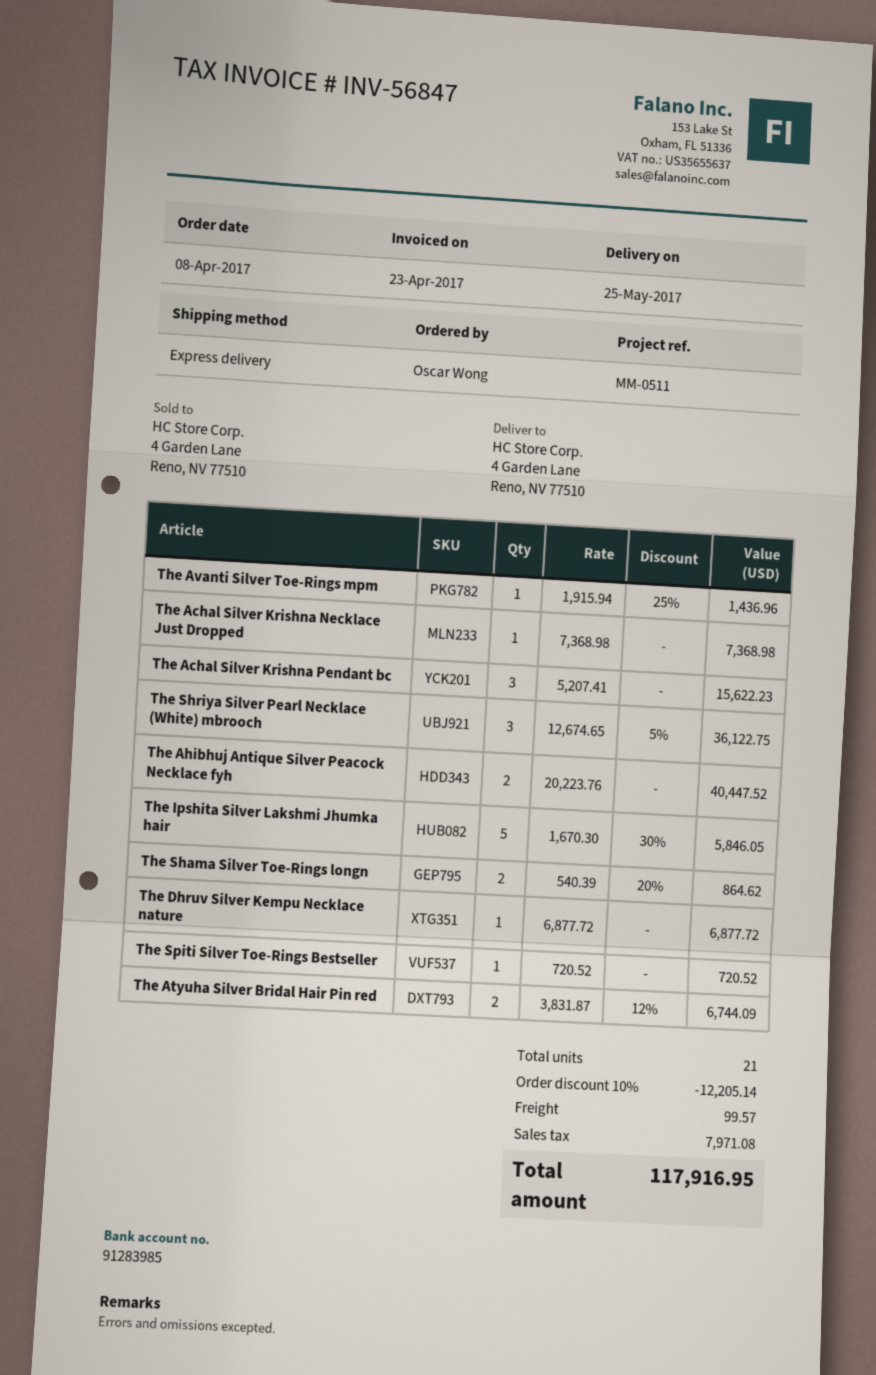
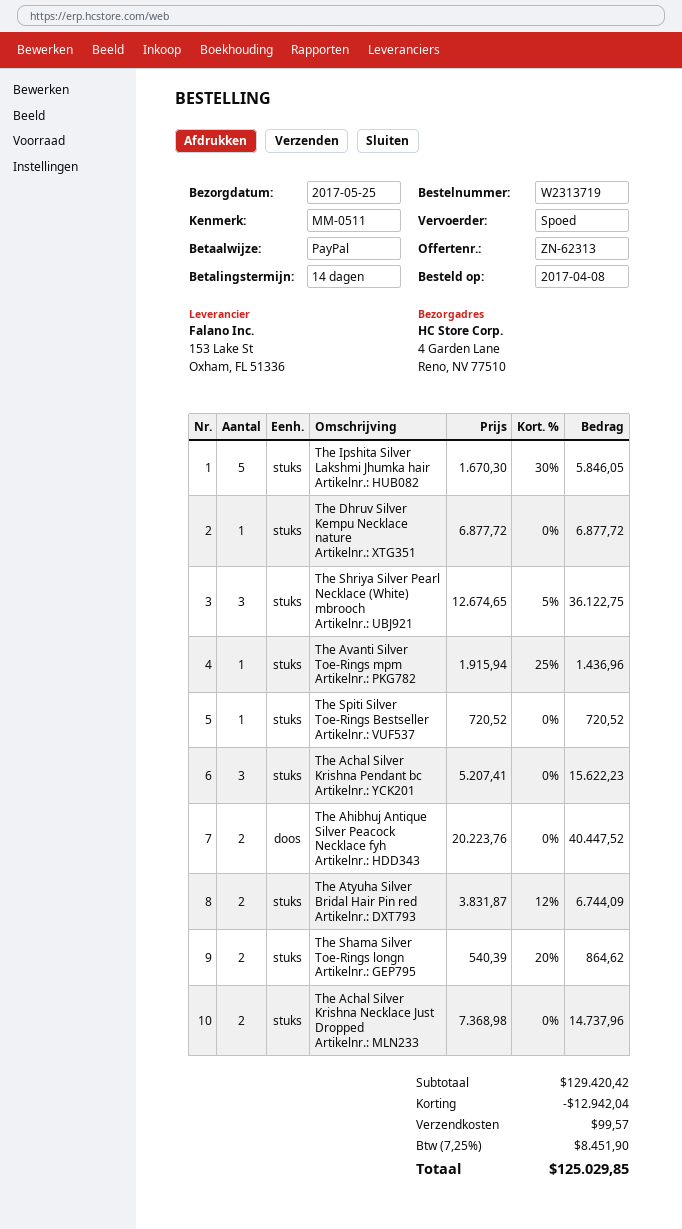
The Achal Silver Krishna Necklace Just Dropped: 1 x 7368.98 = 7368.98 -> 2 x 7368.98 = 14737.96
discount: 12205.14 -> 12942.04
tax: 7971.08 -> 8451.90
total: 117916.95 -> 125029.85

